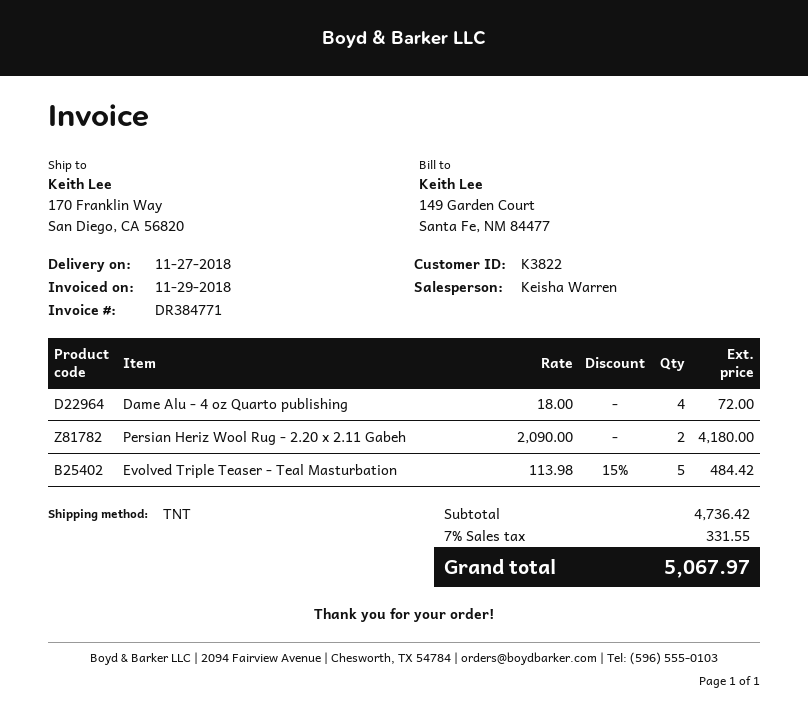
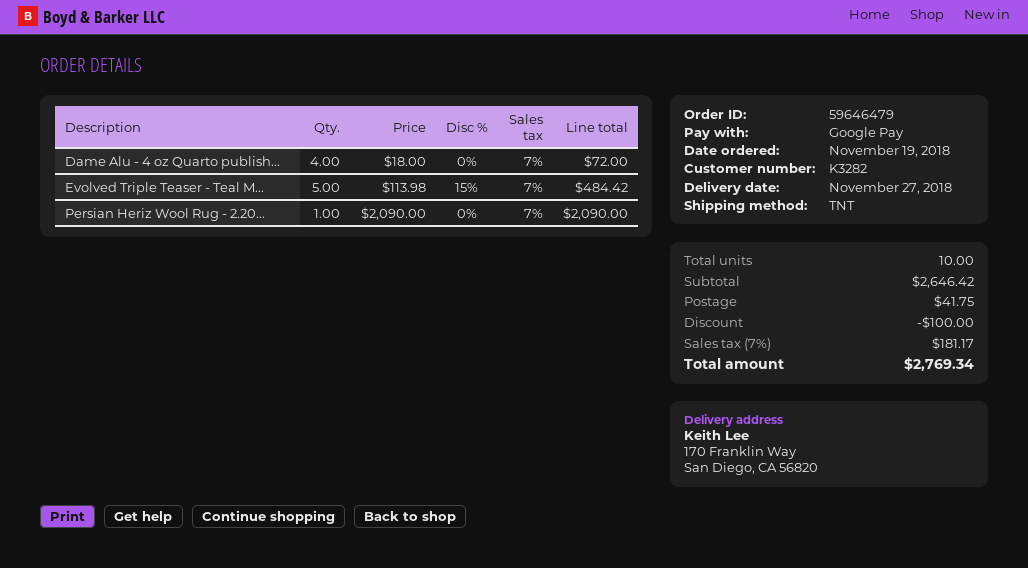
customer number: K3822 -> K3282
Persian Heriz Wool Rug - 2.20 x 2.11 Gabeh: 2 x 2090.00 = 4180.00 -> 1 x 2090.00 = 2090.00
subtotal: 4736.42 -> 2646.42
discount: none -> 100.00
shipping: none -> 41.75
tax: 7% = 331.55 -> 7% = 181.17
total: 5067.97 -> 2769.34

